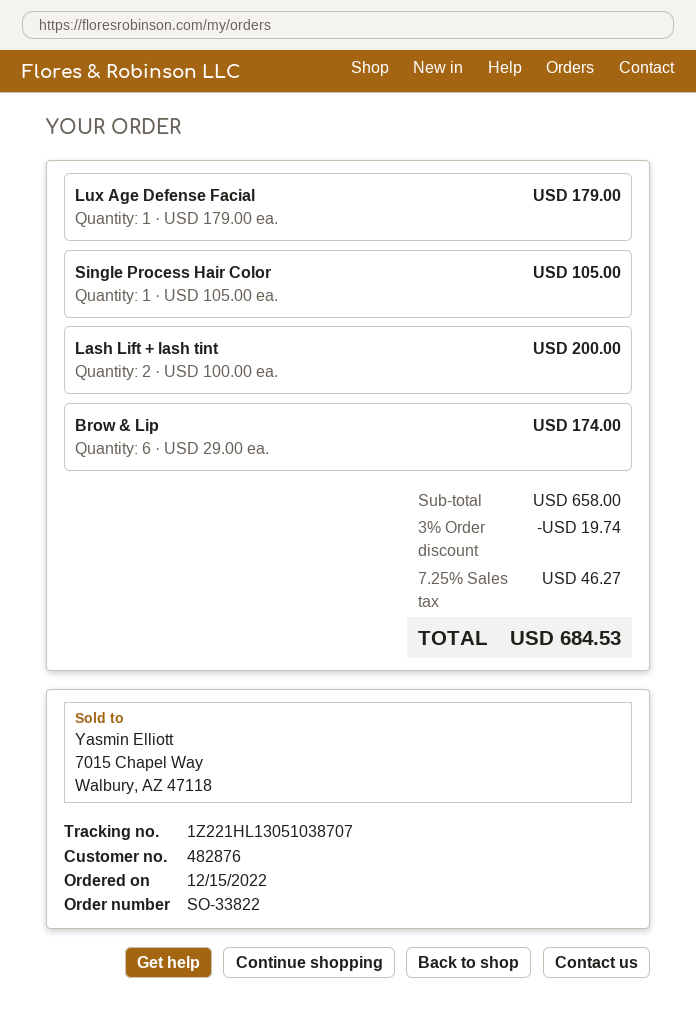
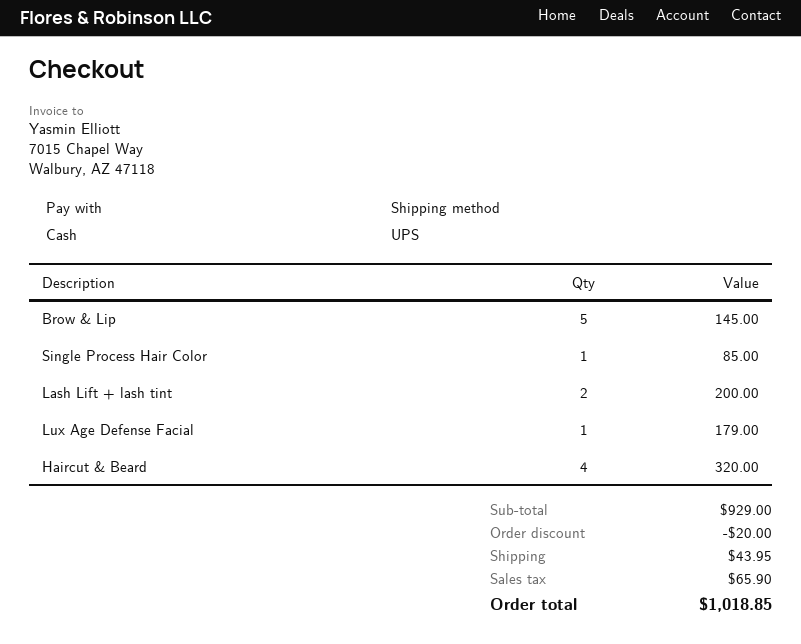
Single Process Hair Color: 1 for 105.00 -> 1 for 85.00
Brow & Lip: 6 for 174.00 -> 5 for 145.00
Haircut & Beard: none -> 4 for 320.00
subtotal: 658.00 -> 929.00
discount: 19.74 -> 20.00
shipping: none -> 43.95
tax: 46.27 -> 65.90
total: 684.53 -> 1018.85

